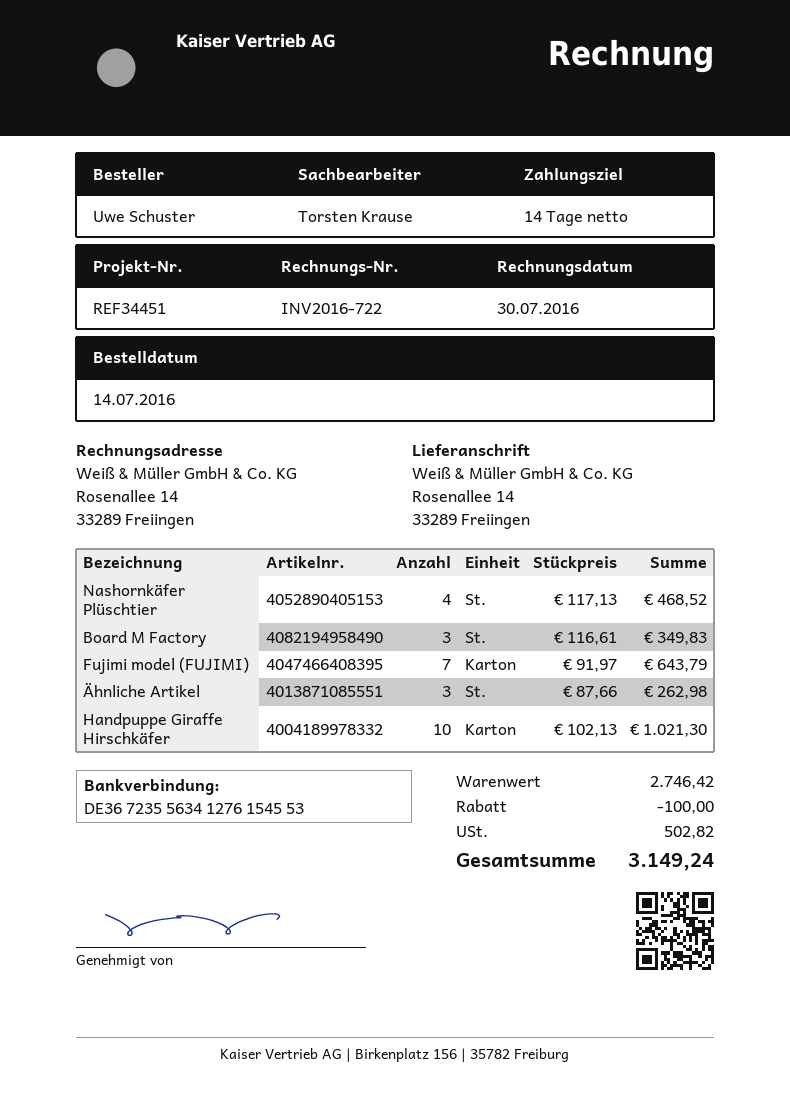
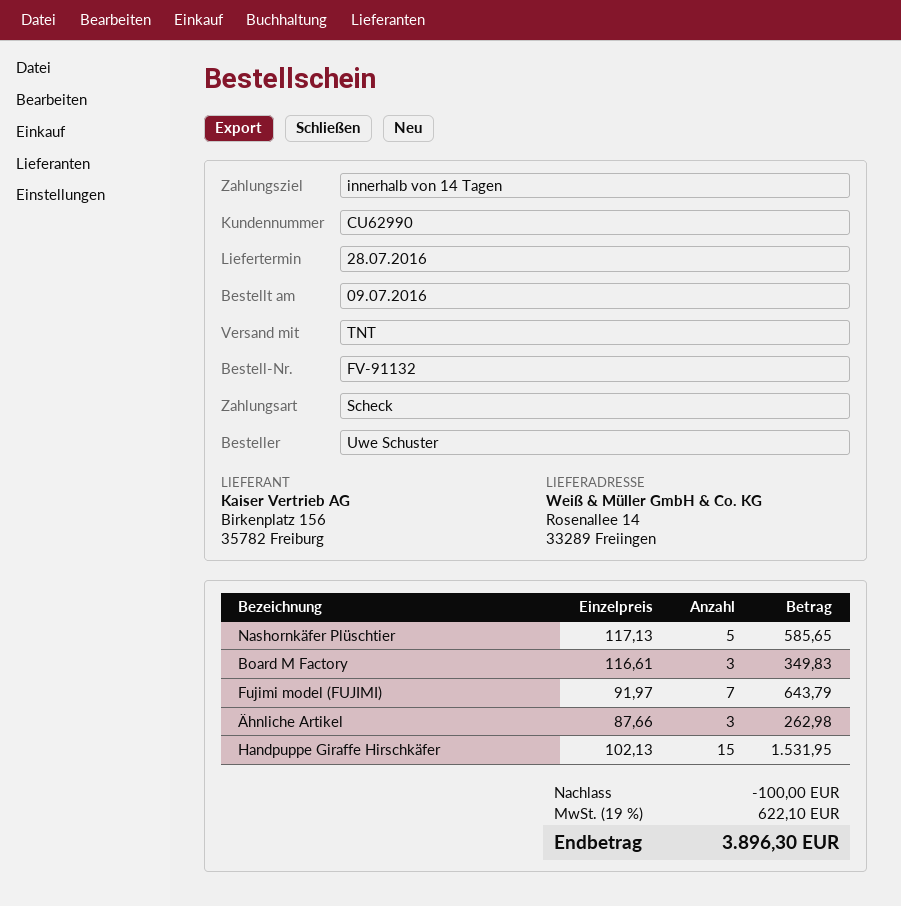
order date: 2016-07-14 -> 2016-07-09
Nashornkäfer Plüschtier: 4 x 117.13 = 468.52 -> 5 x 117.13 = 585.65
Handpuppe Giraffe Hirschkäfer: 10 x 102.13 = 1021.30 -> 15 x 102.13 = 1531.95
tax: 502.82 -> 622.10
total: 3149.24 -> 3896.30

